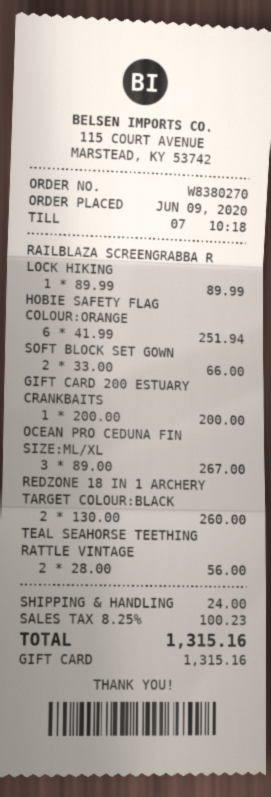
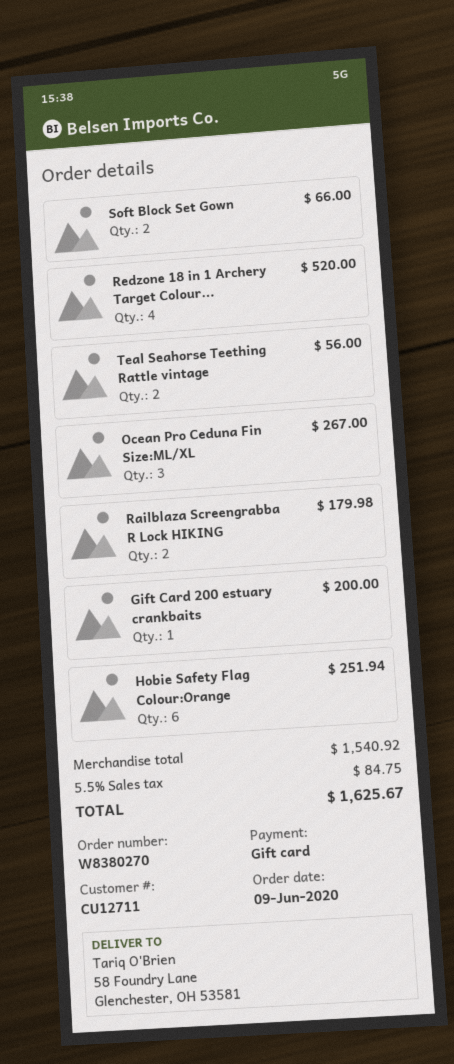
RAILBLAZA SCREENGRABBA R LOCK HIKING: 1 for 89.99 -> 2 for 179.98
REDZONE 18 IN 1 ARCHERY TARGET COLOUR:BLACK: 2 for 260.00 -> 4 for 520.00
shipping: 24.00 -> none
tax: 8.25% = 100.23 -> 5.5% = 84.75
total: 1315.16 -> 1625.67

